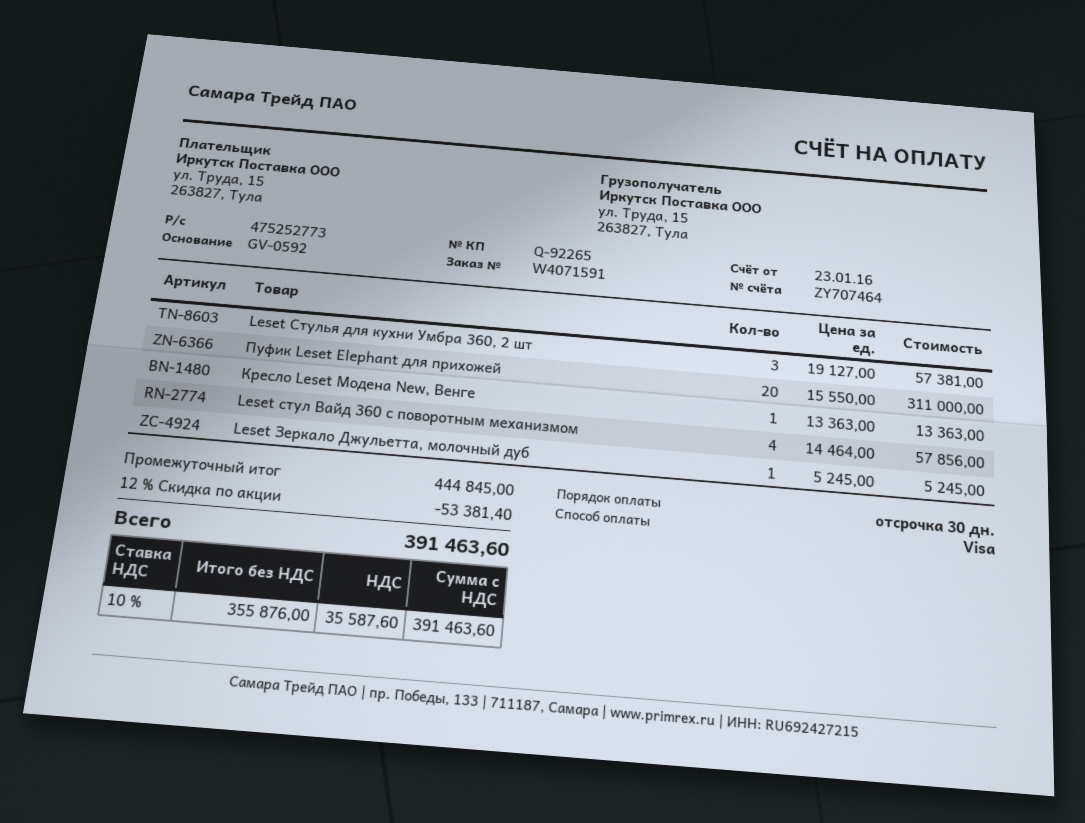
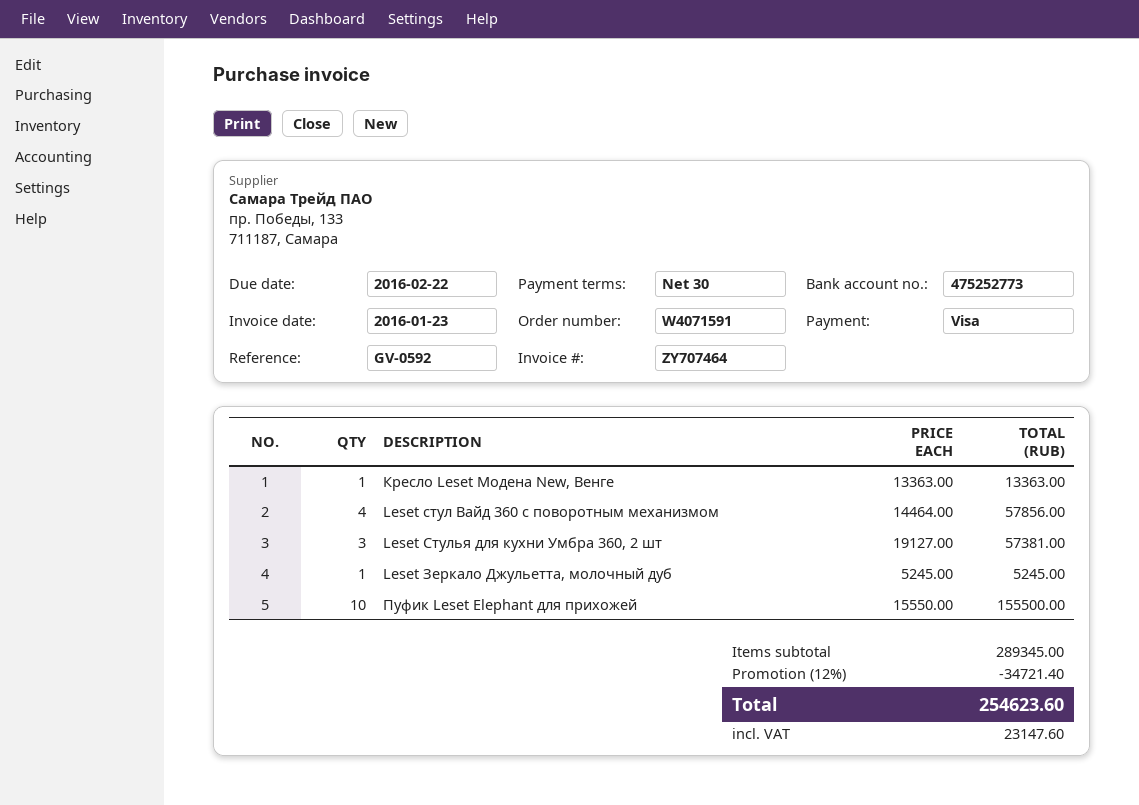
Пуфик Leset Elephant для прихожей: 20 x 15550.00 = 311000.00 -> 10 x 15550.00 = 155500.00
subtotal: 444845.00 -> 289345.00
discount: 12% = 53381.40 -> 12% = 34721.40
tax: 35587.60 -> 23147.60
total: 391463.60 -> 254623.60

